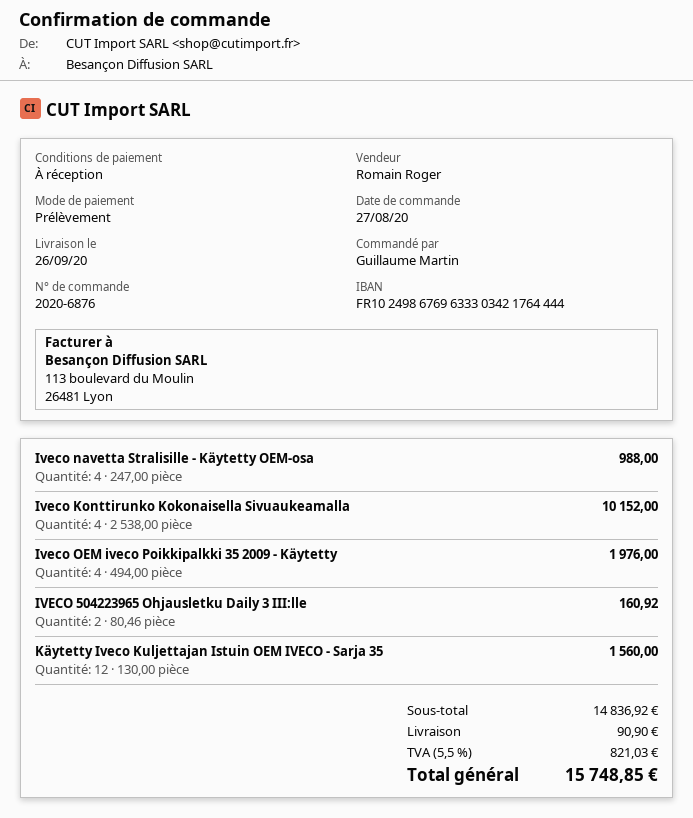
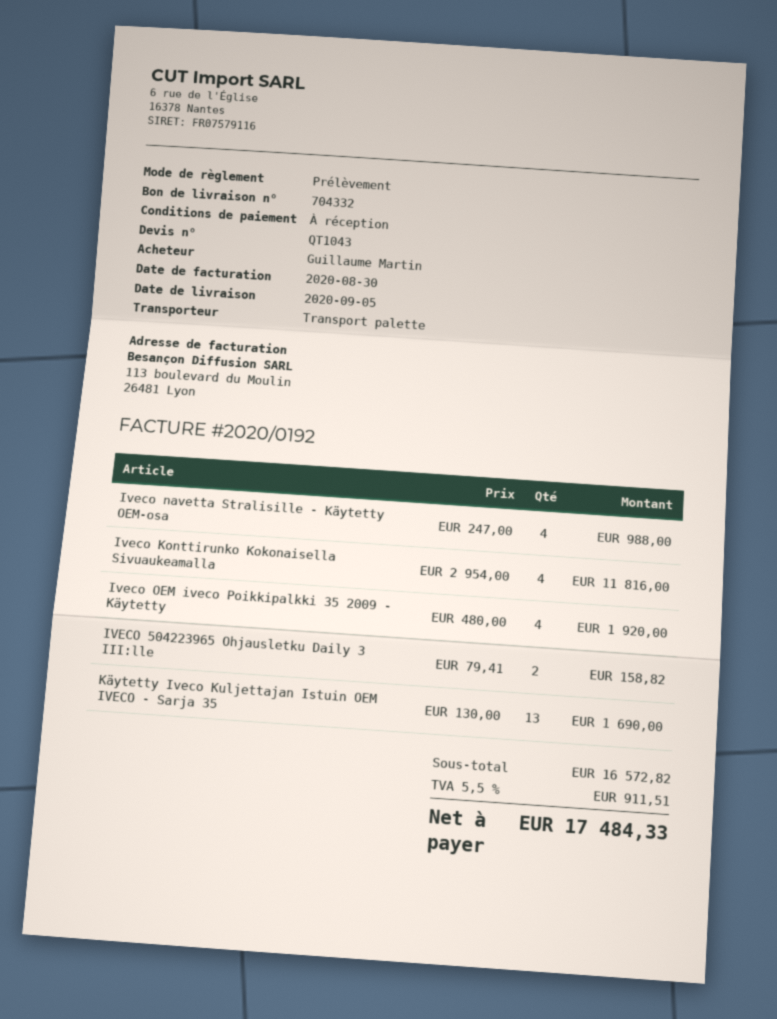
delivery date: 2020-09-26 -> 2020-09-05
Iveco Konttirunko Kokonaisella Sivuaukeamalla: 4 x 2538.00 = 10152.00 -> 4 x 2954.00 = 11816.00
Iveco OEM iveco Poikkipalkki 35 2009 - Käytetty: 4 x 494.00 = 1976.00 -> 4 x 480.00 = 1920.00
IVECO 504223965 Ohjausletku Daily 3 III:lle: 2 x 80.46 = 160.92 -> 2 x 79.41 = 158.82
Käytetty Iveco Kuljettajan Istuin OEM IVECO - Sarja 35: 12 x 130.00 = 1560.00 -> 13 x 130.00 = 1690.00
subtotal: 14836.92 -> 16572.82
shipping: 90.90 -> none
tax: 5.5% = 821.03 -> 5.5% = 911.51
total: 15748.85 -> 17484.33

